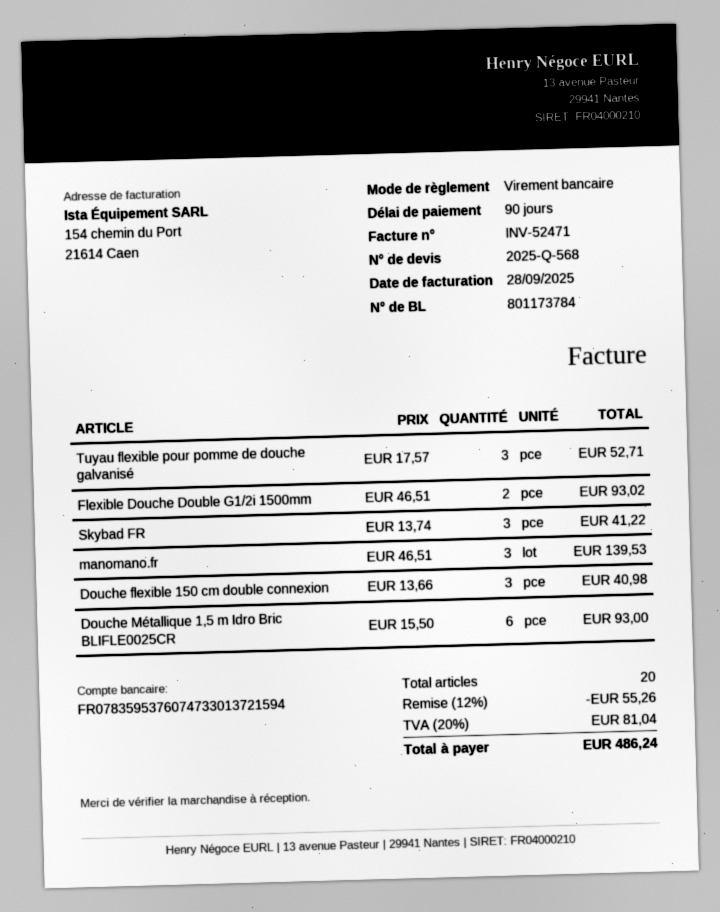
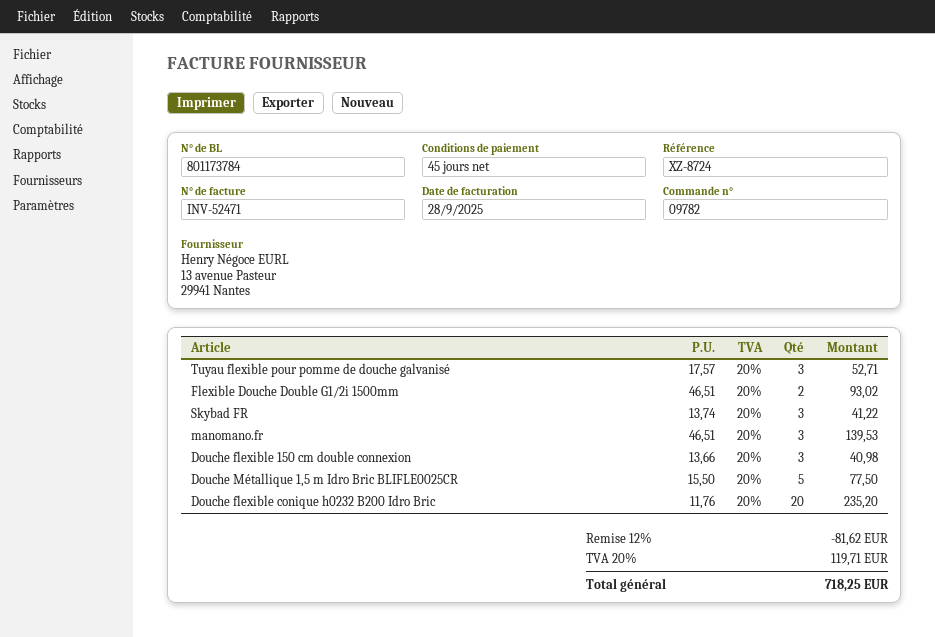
payment terms: 90 days -> 45 days
Douche Métallique 1,5 m Idro Bric BLIFLE0025CR: 6 x 15.50 = 93.00 -> 5 x 15.50 = 77.50
Douche flexible conique h0232 B200 Idro Bric: none -> 20 x 11.76 = 235.20
discount: 12% = 55.26 -> 12% = 81.62
tax: 20% = 81.04 -> 20% = 119.71
total: 486.24 -> 718.25

